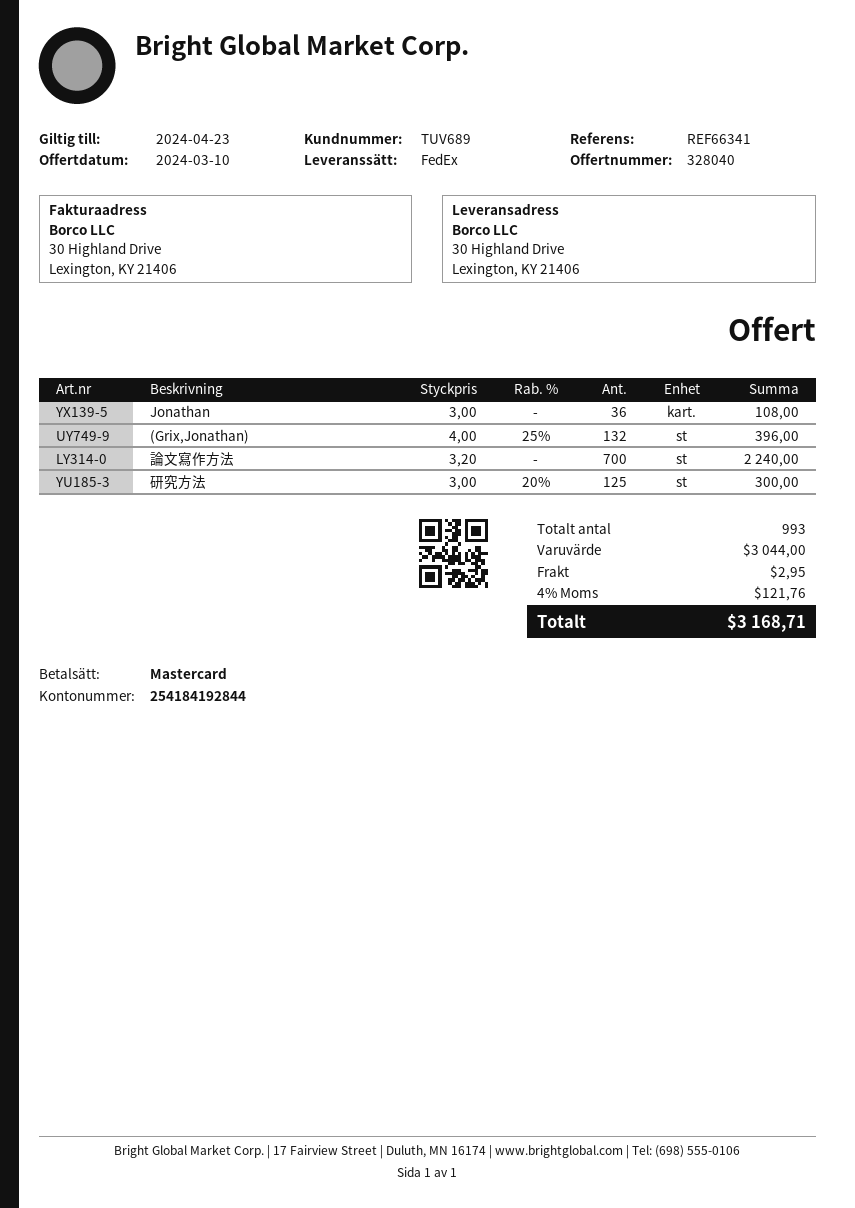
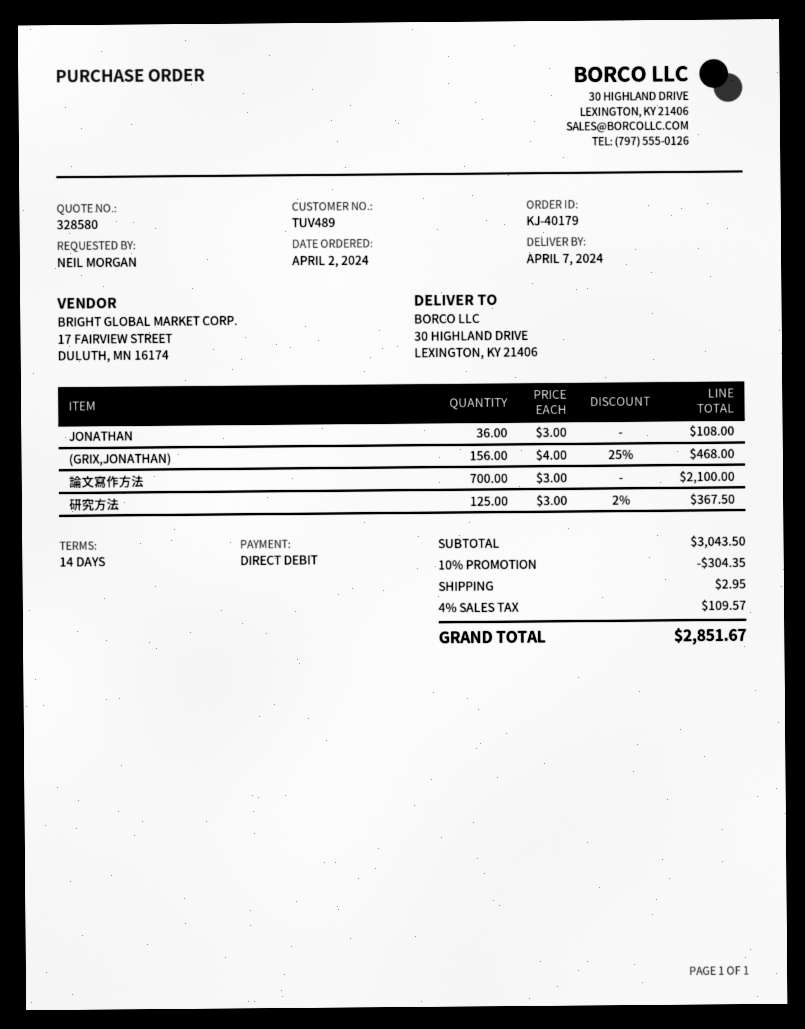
quote number: 328040 -> 328580
customer number: TUV689 -> TUV489
payment method: Mastercard -> direct debit
(Grix,Jonathan): 132 x 4.00 - 25% = 396.00 -> 156 x 4.00 - 25% = 468.00
論文寫作方法: 700 x 3.20 = 2240.00 -> 700 x 3.00 = 2100.00
研究方法: 125 x 3.00 - 20% = 300.00 -> 125 x 3.00 - 2% = 367.50
subtotal: 3044.00 -> 3043.50
discount: none -> 10% = 304.35
tax: 4% = 121.76 -> 4% = 109.57
total: 3168.71 -> 2851.67

